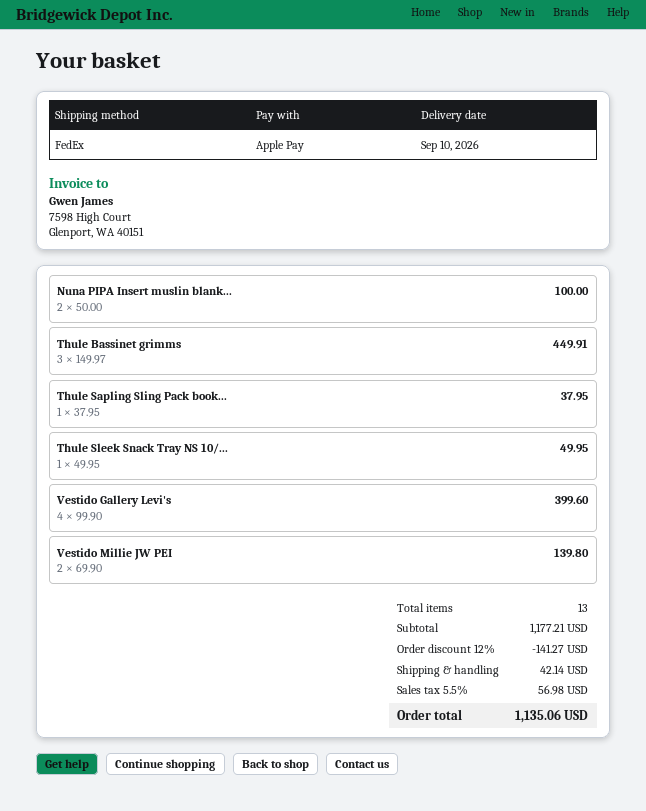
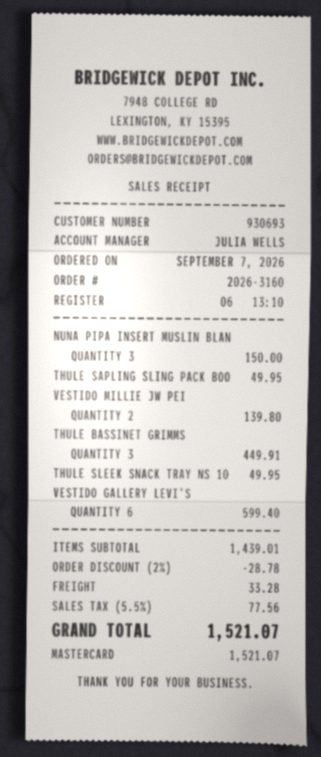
payment method: Apple Pay -> Mastercard
Nuna PIPA Insert muslin blank...: 2 for 100.00 -> 3 for 150.00
Thule Sapling Sling Pack book...: 1 for 37.95 -> 1 for 49.95
Vestido Gallery Levi's: 4 for 399.60 -> 6 for 599.40
subtotal: 1177.21 -> 1439.01
discount: 12% = 141.27 -> 2% = 28.78
shipping: 42.14 -> 33.28
tax: 5.5% = 56.98 -> 5.5% = 77.56
total: 1135.06 -> 1521.07

